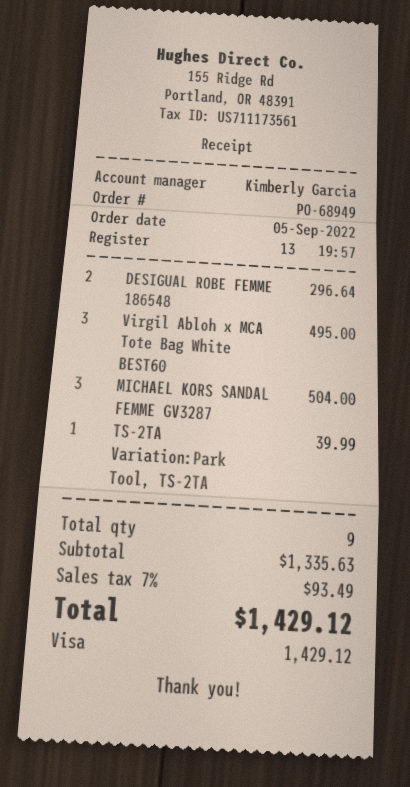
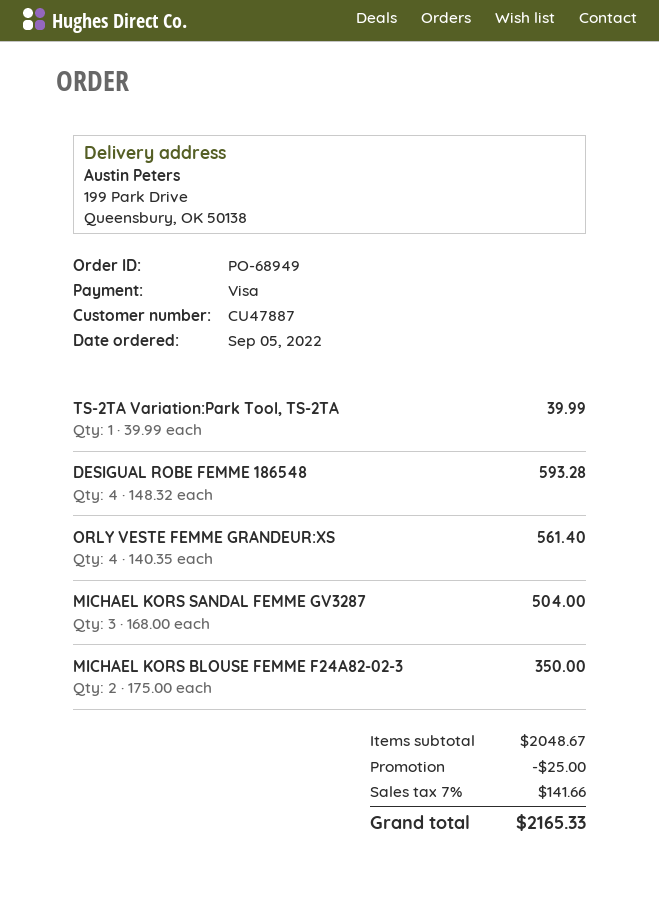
DESIGUAL ROBE FEMME 186548: 2 for 296.64 -> 4 for 593.28
Virgil Abloh x MCA Tote Bag White BEST60: 3 for 495.00 -> none
ORLY VESTE FEMME GRANDEUR:XS: none -> 4 for 561.40
MICHAEL KORS BLOUSE FEMME F24A82-02-3: none -> 2 for 350.00
subtotal: 1335.63 -> 2048.67
discount: none -> 25.00
tax: 7% = 93.49 -> 7% = 141.66
total: 1429.12 -> 2165.33

